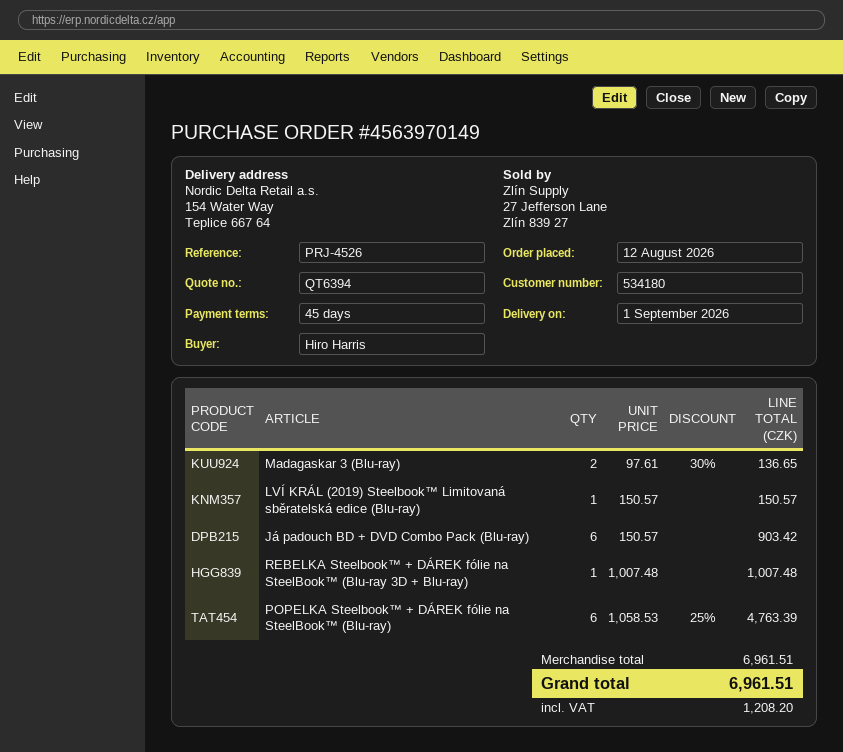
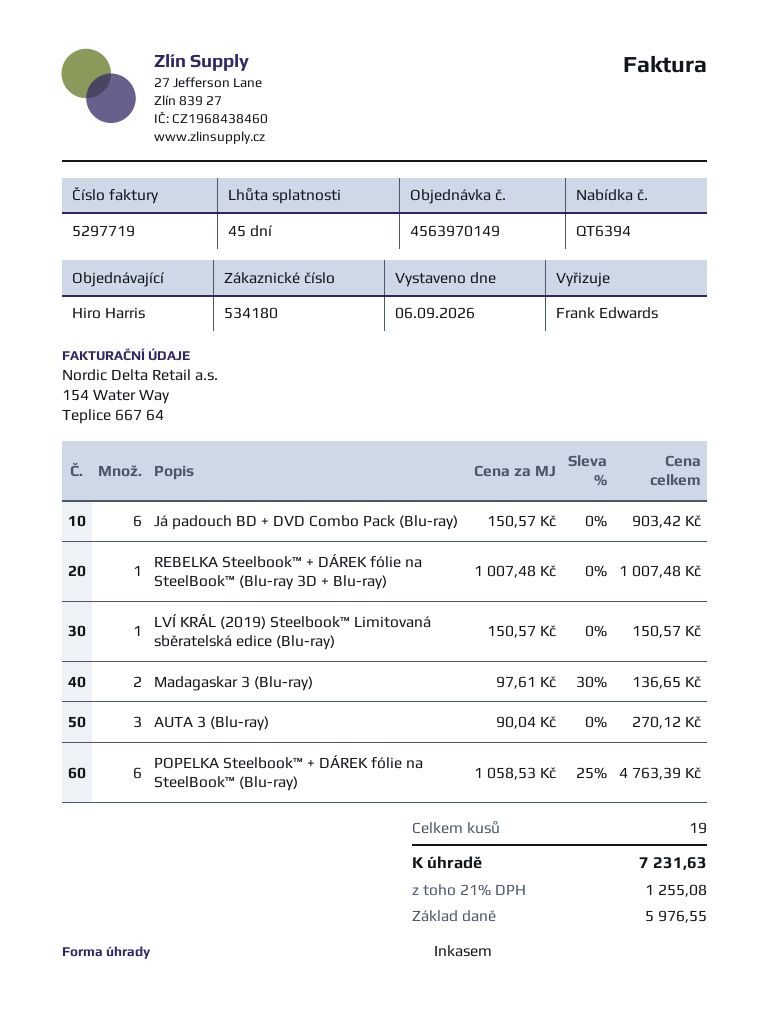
AUTA 3 (Blu-ray): none -> 3 x 90.04 = 270.12
tax: 1208.20 -> 1255.08
total: 6961.51 -> 7231.63

